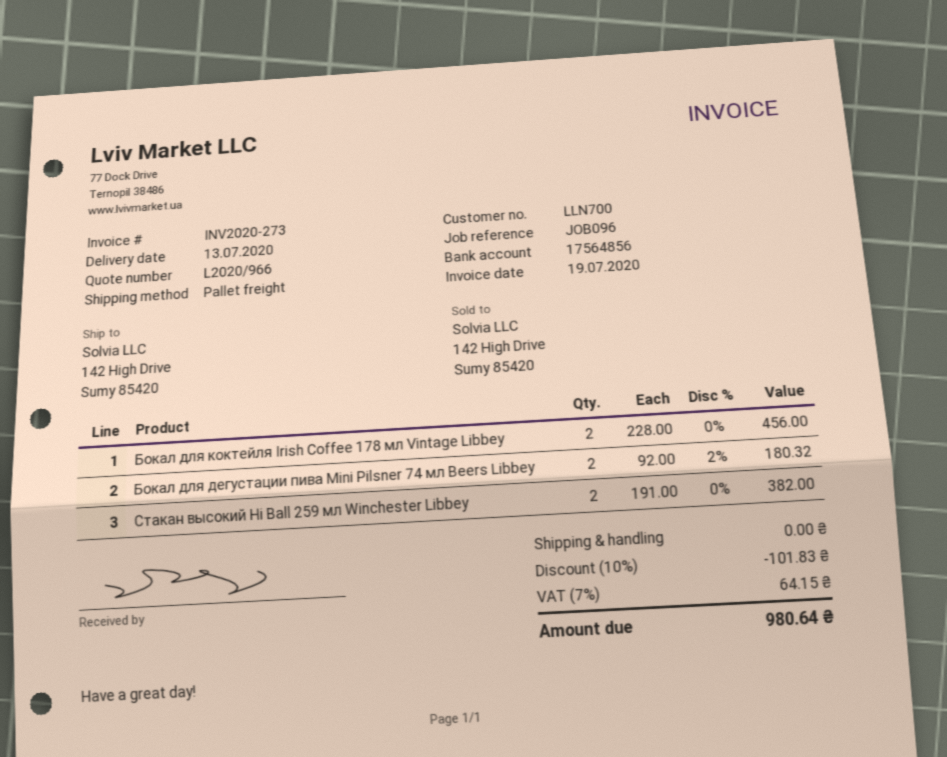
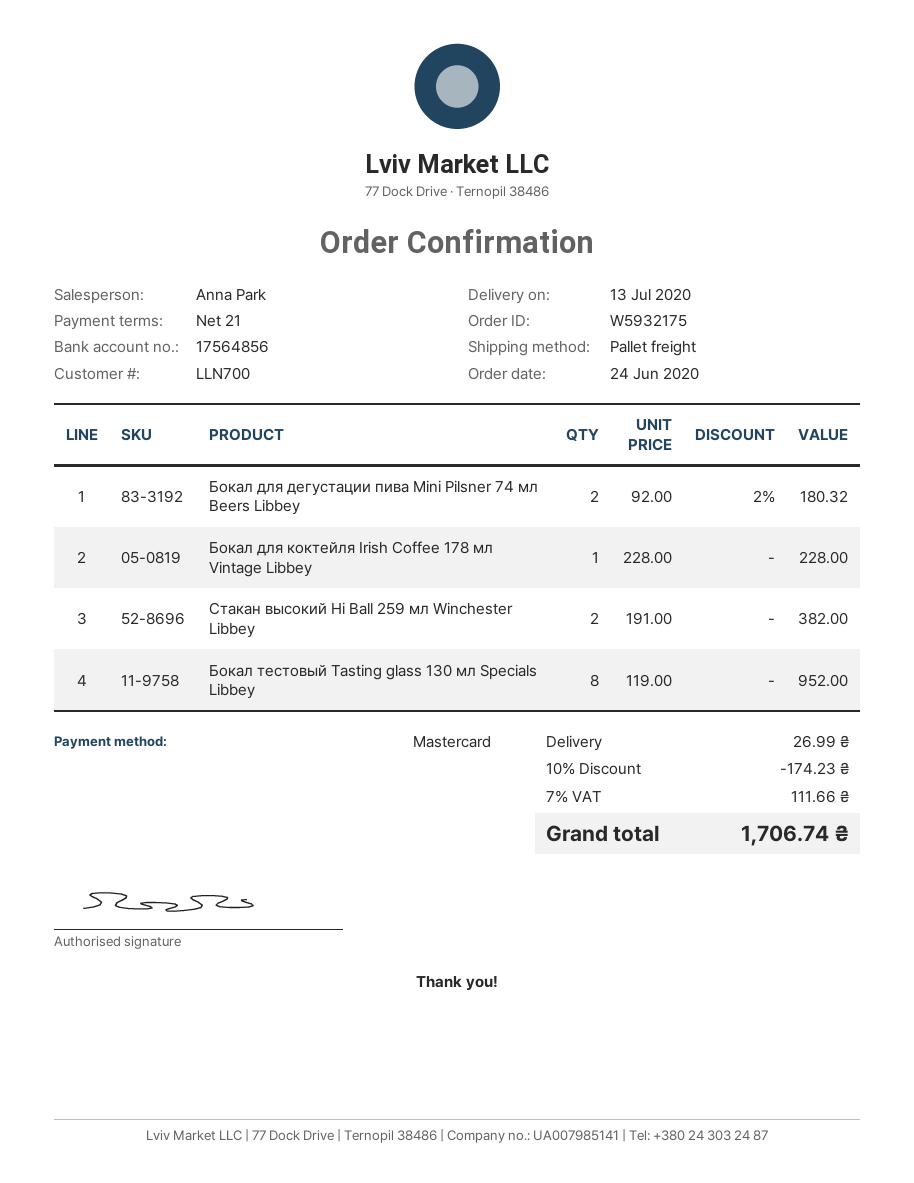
Бокал для коктейля Irish Coffee 178 мл Vintage Libbey: 2 x 228.00 = 456.00 -> 1 x 228.00 = 228.00
Бокал тестовый Tasting glass 130 мл Specials Libbey: none -> 8 x 119.00 = 952.00
discount: 10% = 101.83 -> 10% = 174.23
shipping: 0.00 -> 26.99
tax: 7% = 64.15 -> 7% = 111.66
total: 980.64 -> 1706.74

